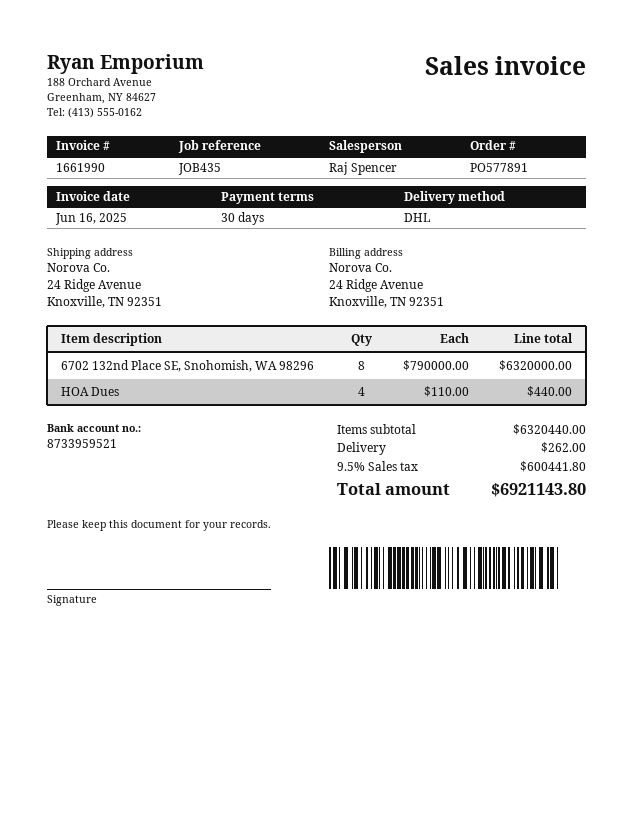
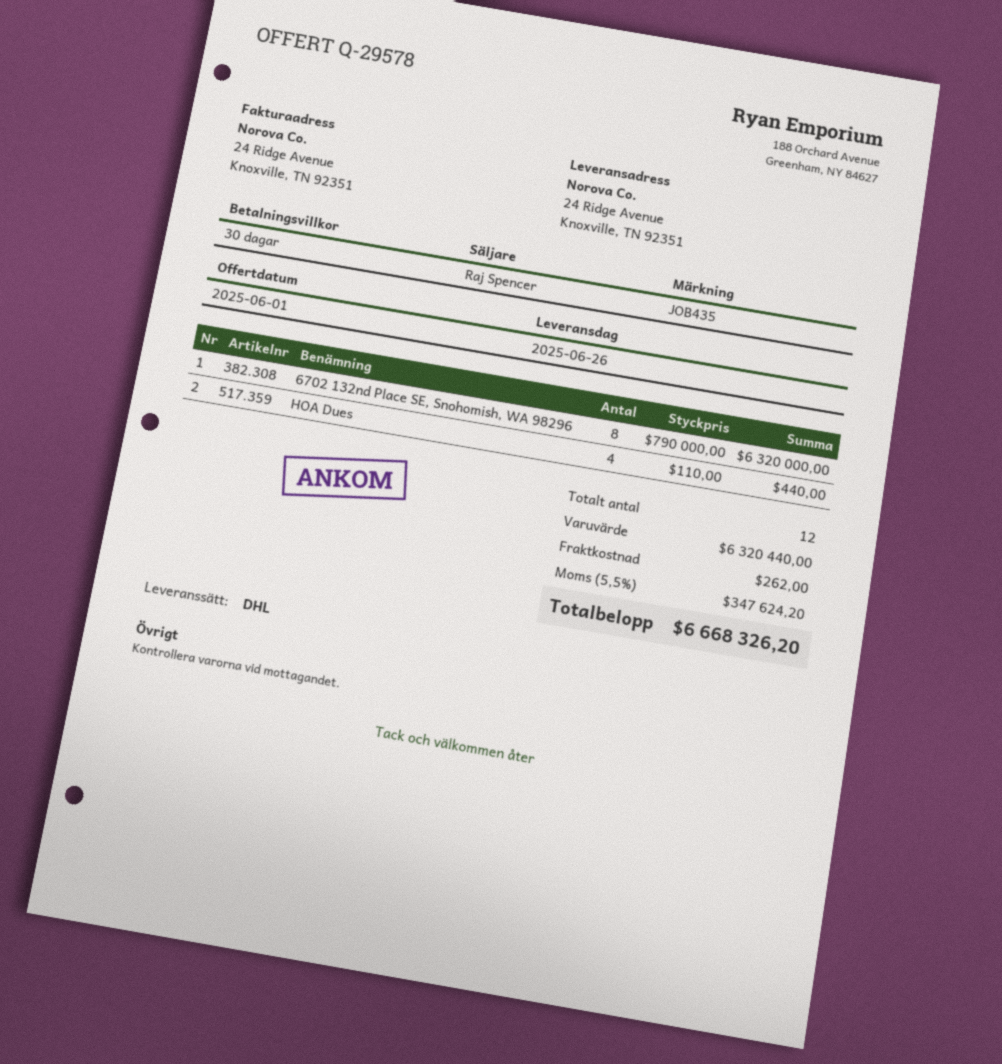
tax: 9.5% = 600441.80 -> 5.5% = 347624.20
total: 6921143.80 -> 6668326.20

